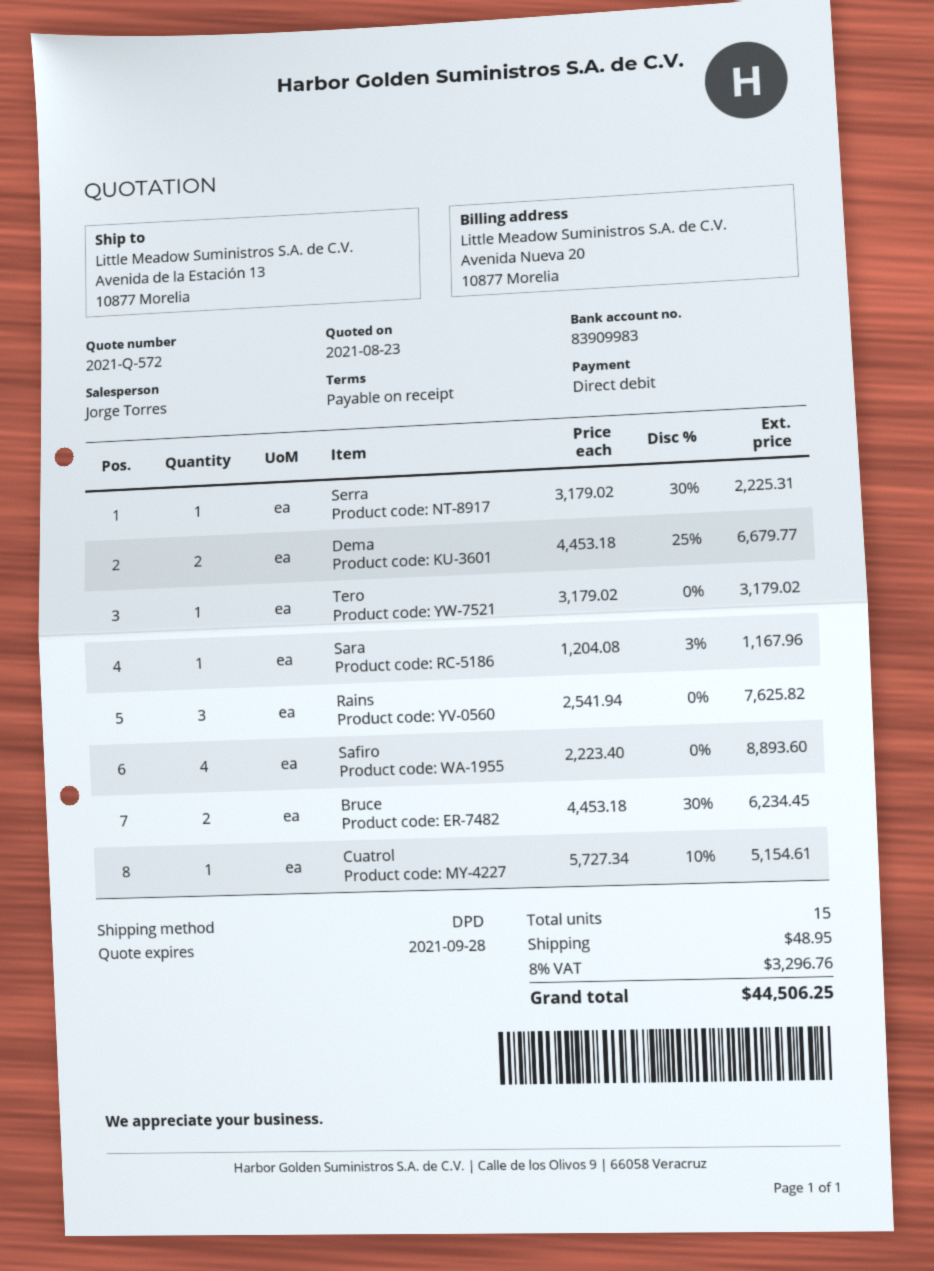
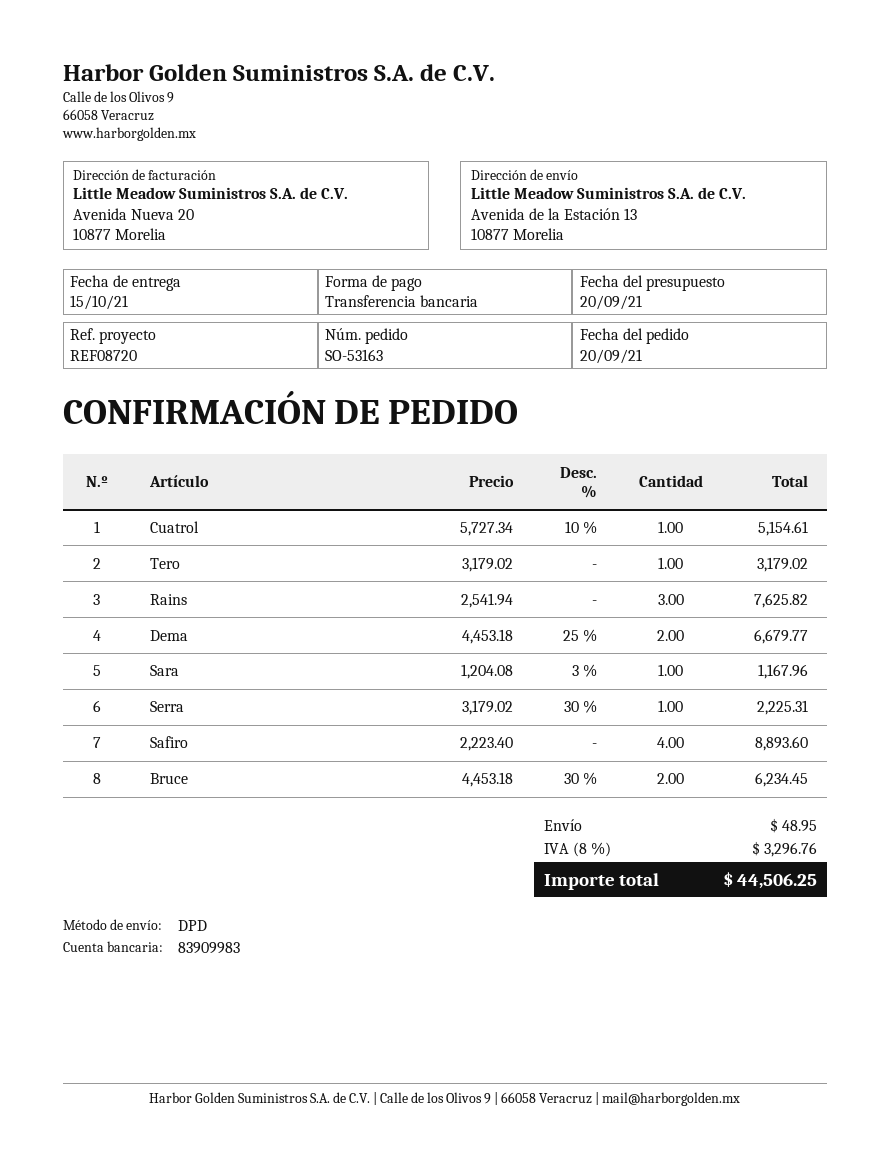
quote date: 2021-08-23 -> 2021-09-20
payment method: direct debit -> bank transfer

